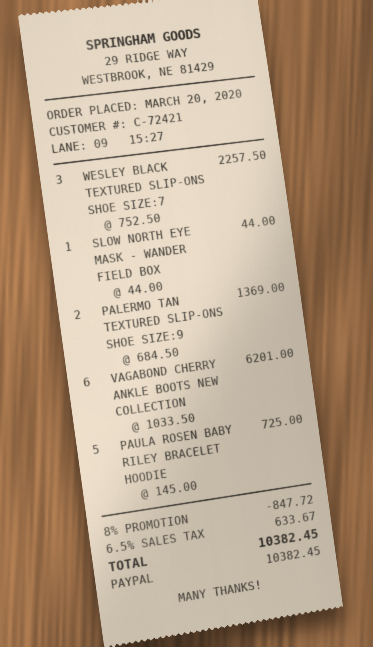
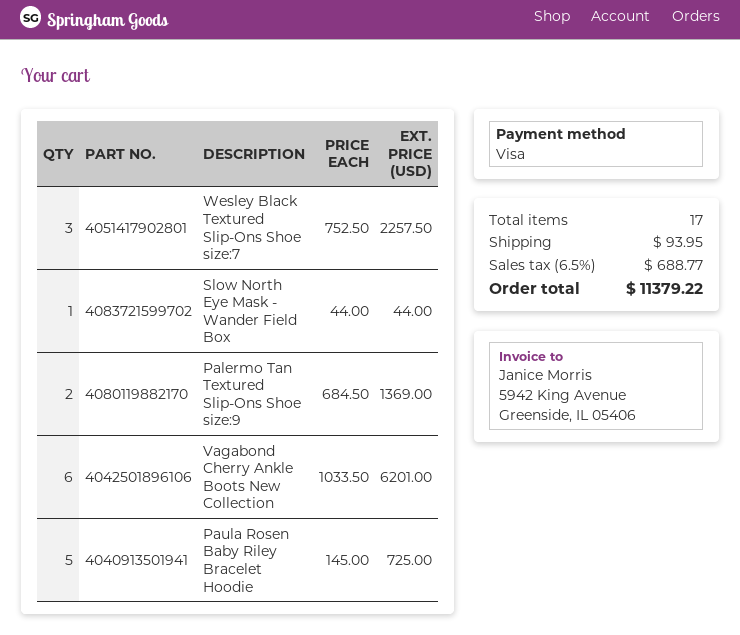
payment method: PayPal -> Visa
discount: 8% = 847.72 -> none
shipping: none -> 93.95
tax: 6.5% = 633.67 -> 6.5% = 688.77
total: 10382.45 -> 11379.22

